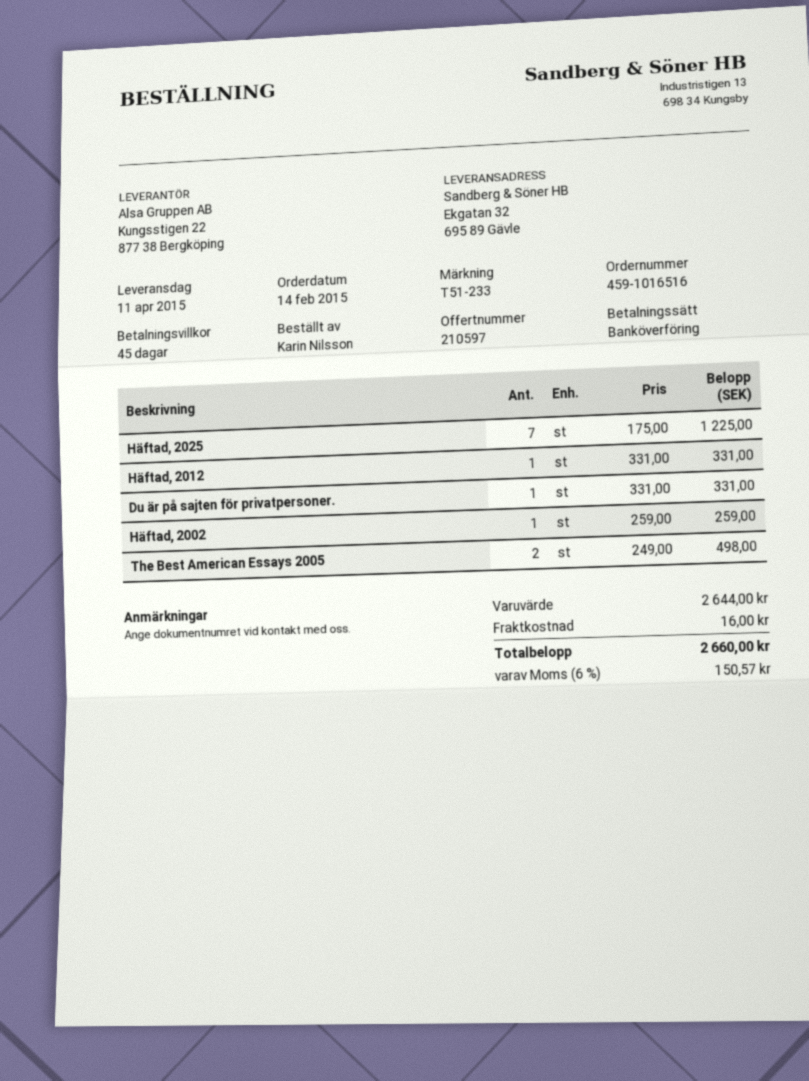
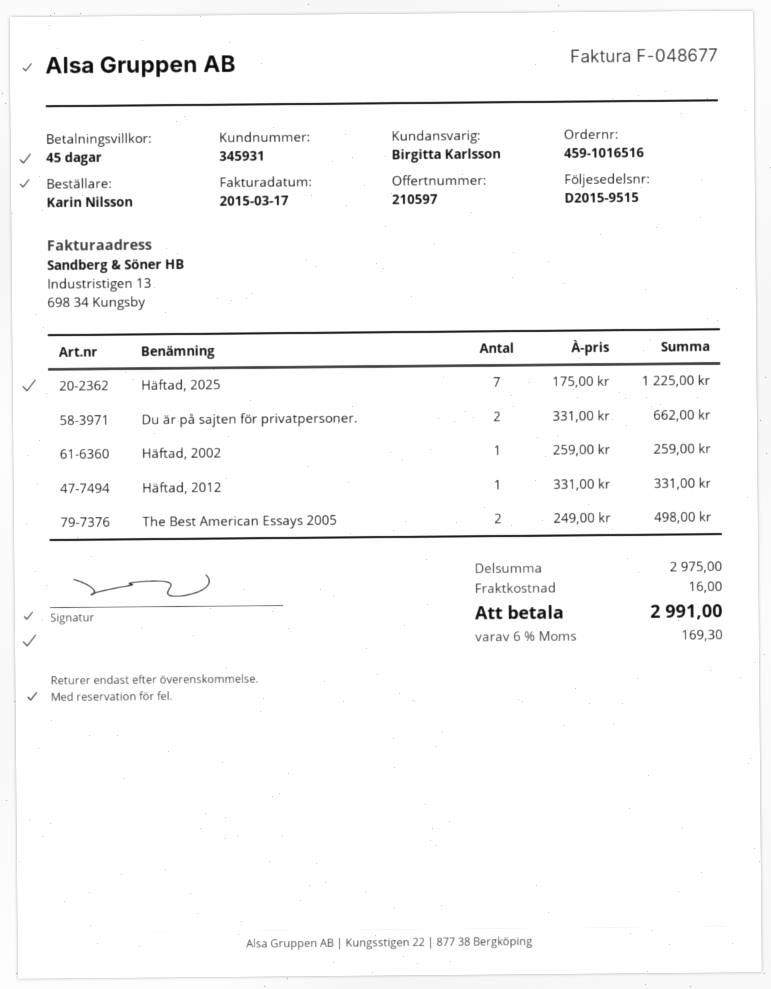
Du är på sajten för privatpersoner.: 1 x 331.00 = 331.00 -> 2 x 331.00 = 662.00
subtotal: 2644.00 -> 2975.00
tax: 6% = 150.57 -> 6% = 169.30
total: 2660.00 -> 2991.00

